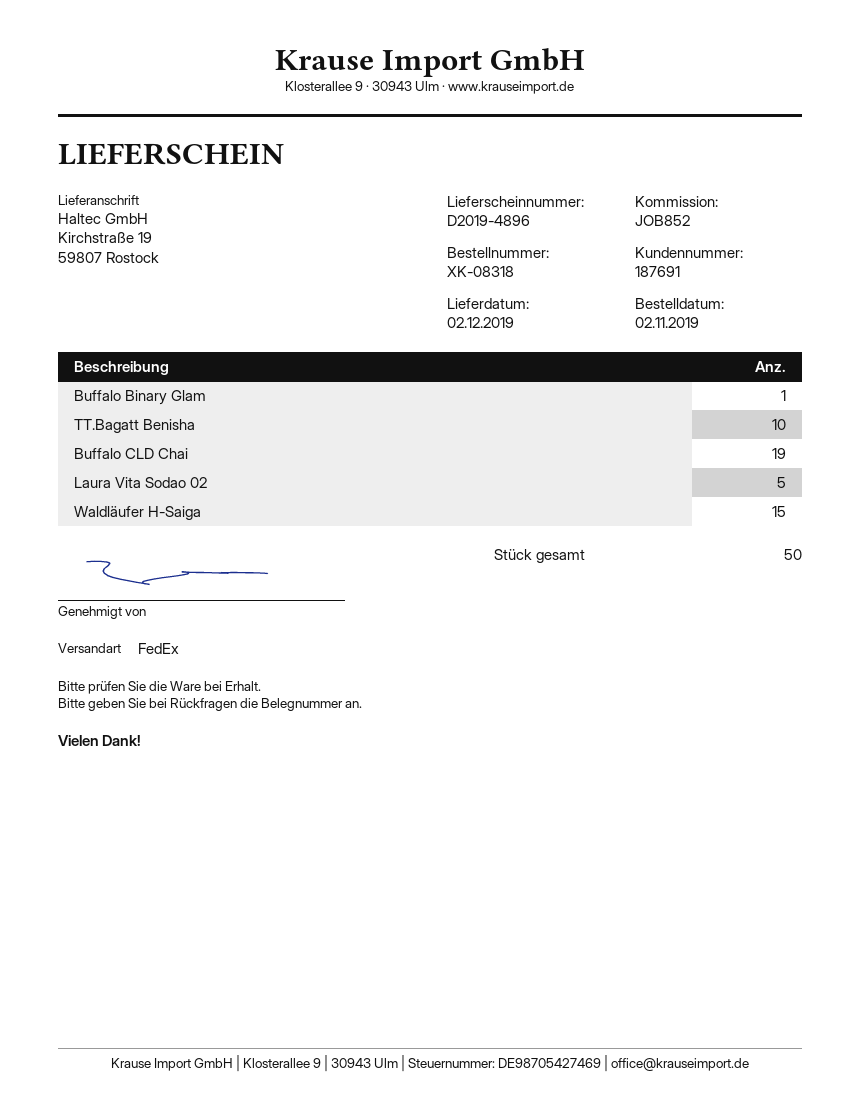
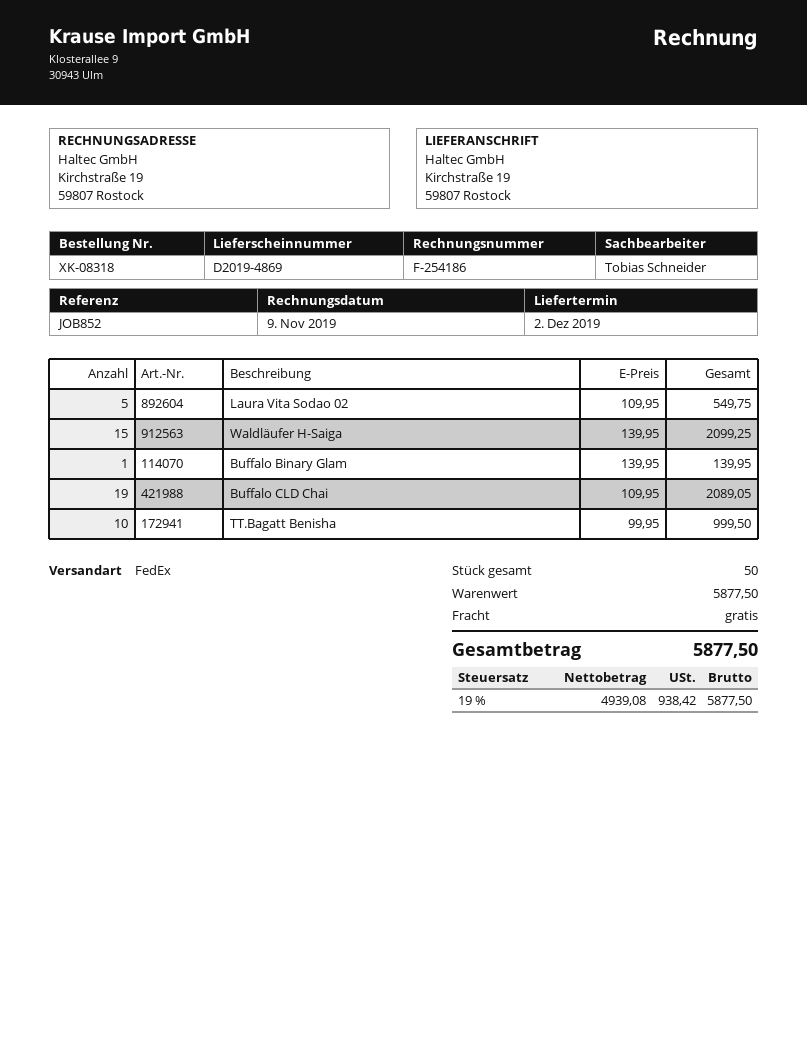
delivery note number: D2019-4896 -> D2019-4869

